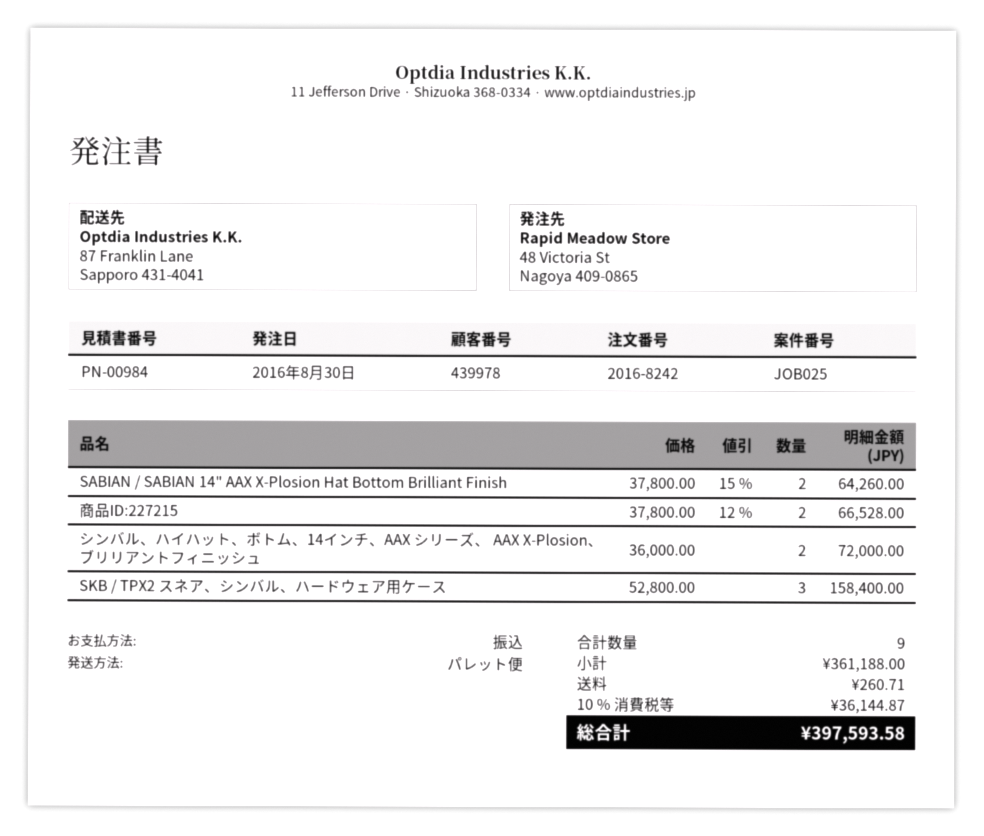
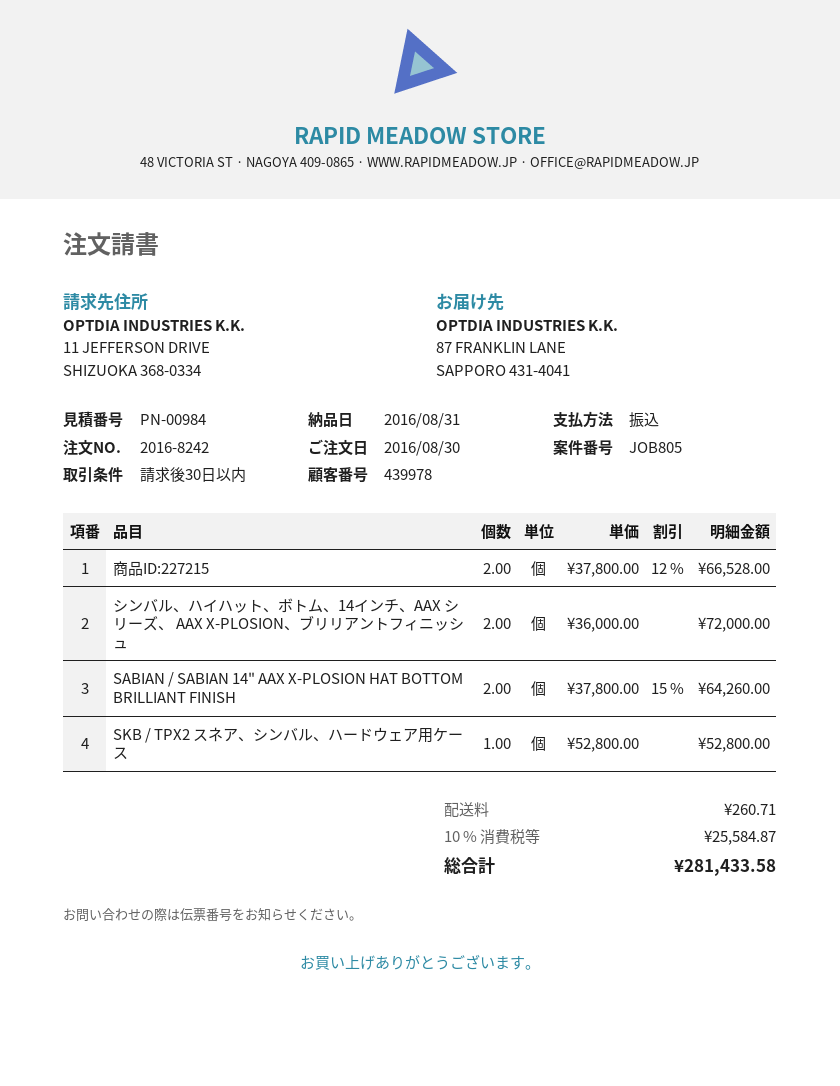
reference: JOB025 -> JOB805
SKB / TPX2 スネア、シンバル、ハードウェア用ケース: 3 x 52800.00 = 158400.00 -> 1 x 52800.00 = 52800.00
tax: 10% = 36144.87 -> 10% = 25584.87
total: 397593.58 -> 281433.58

